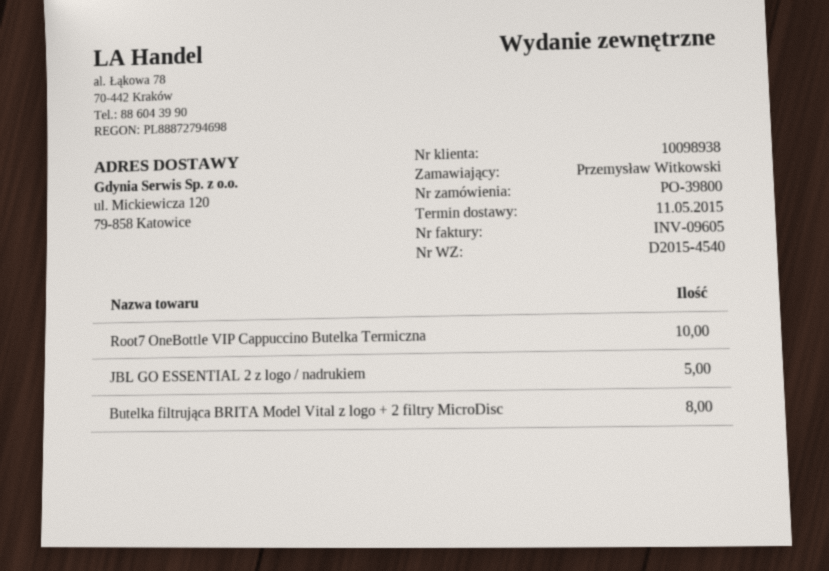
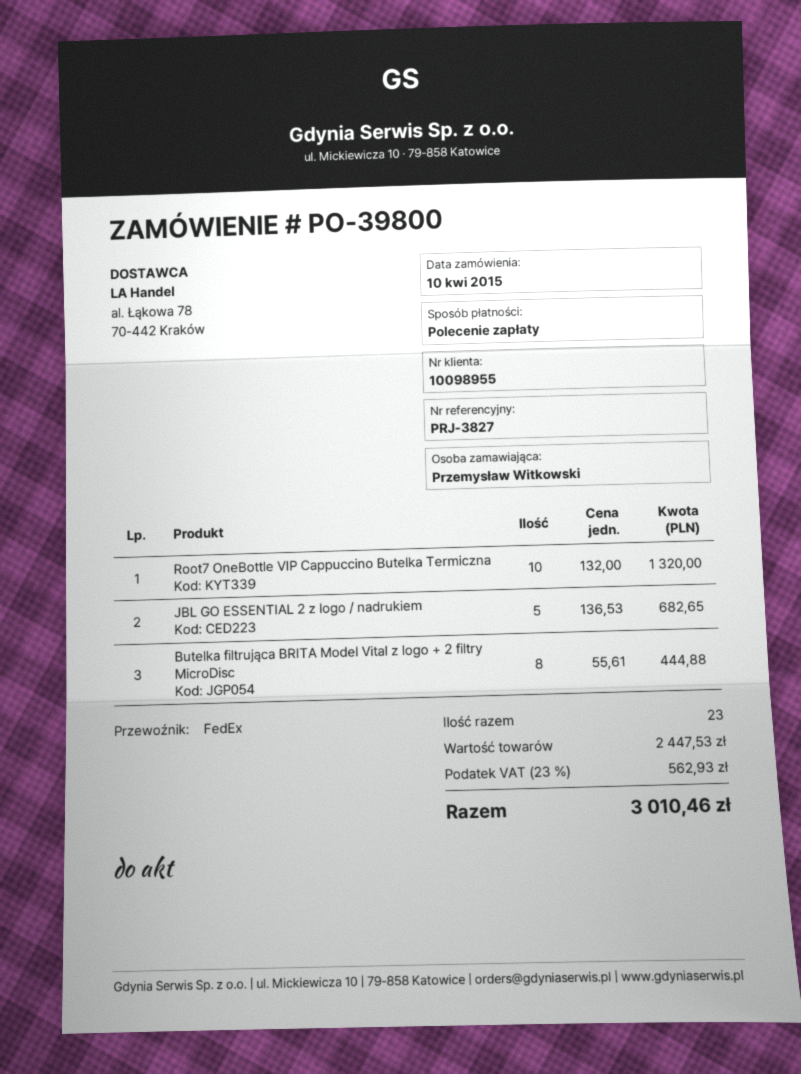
customer number: 10098938 -> 10098955

